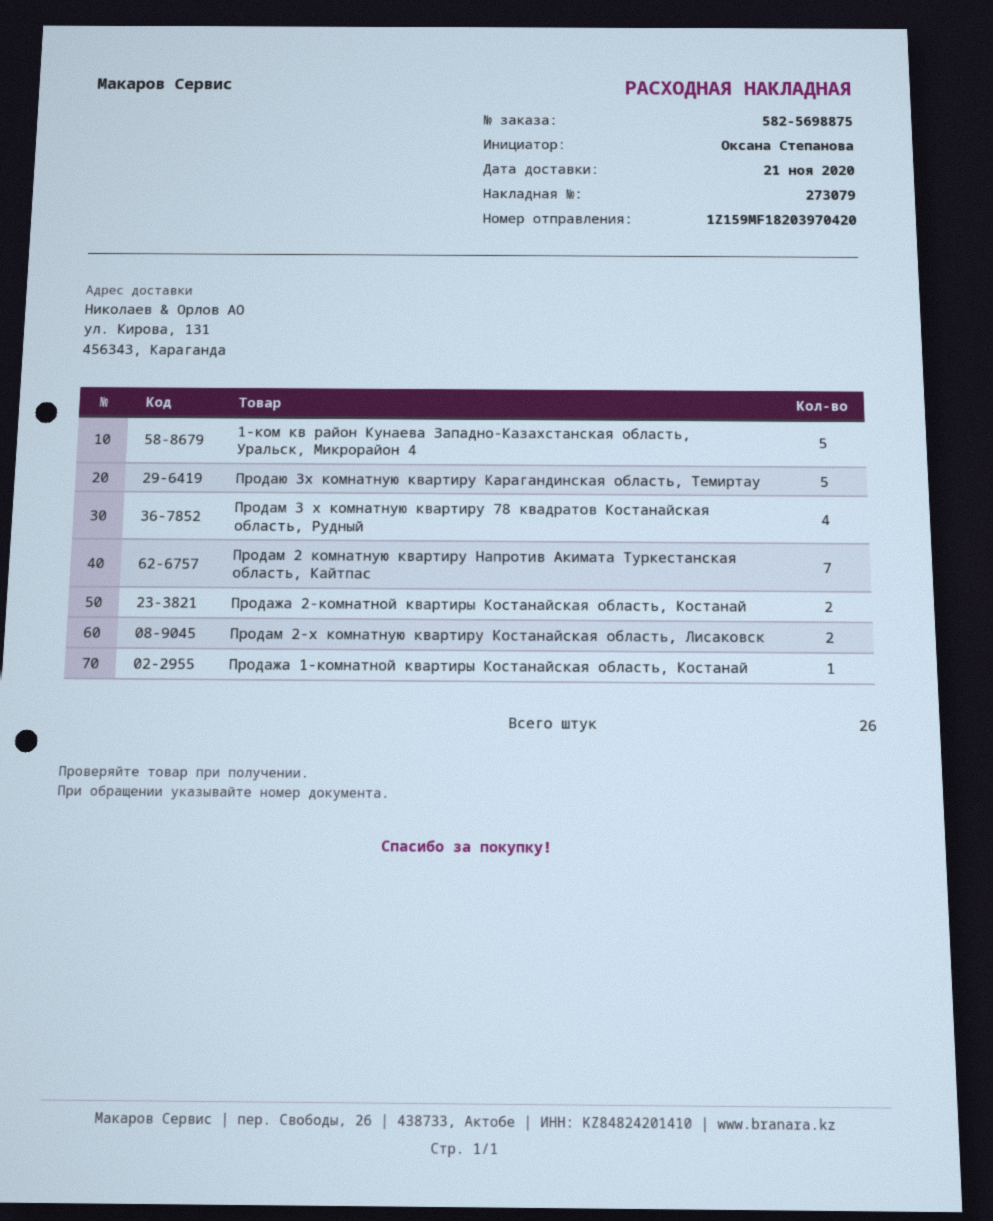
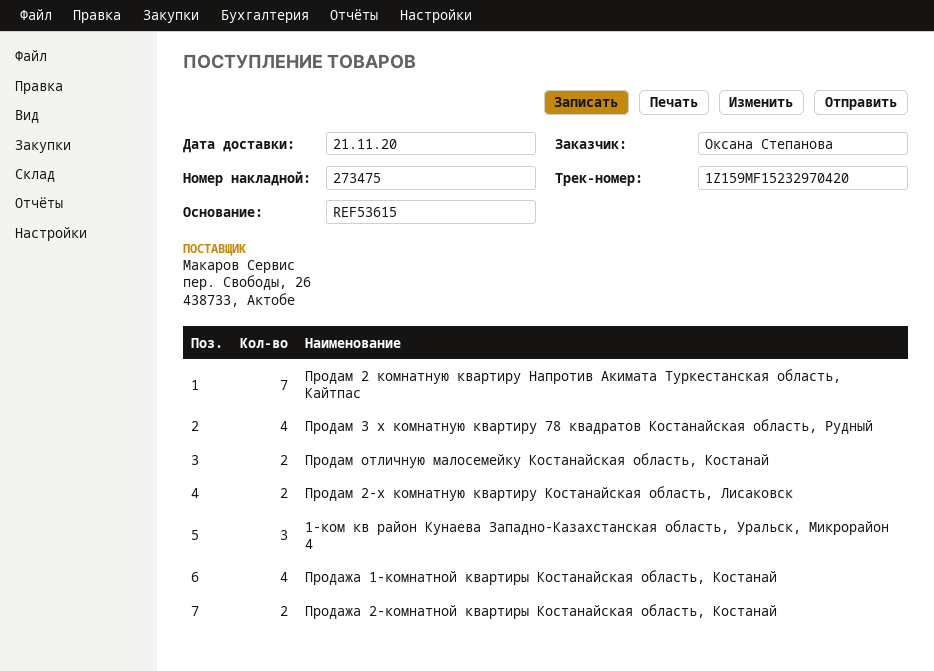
delivery note number: 273079 -> 273475
tracking number: 1Z159MF18203970420 -> 1Z159MF15232970420
1-ком кв район Кунаева Западно-Казахстанская область, Уральск, Микрорайон 4: 5 -> 3
Продаю 3х комнатную квартиру Карагандинская область, Темиртау: 5 -> none
Продажа 1-комнатной квартиры Костанайская область, Костанай: 1 -> 4
Продам отличную малосемейку Костанайская область, Костанай: none -> 2

